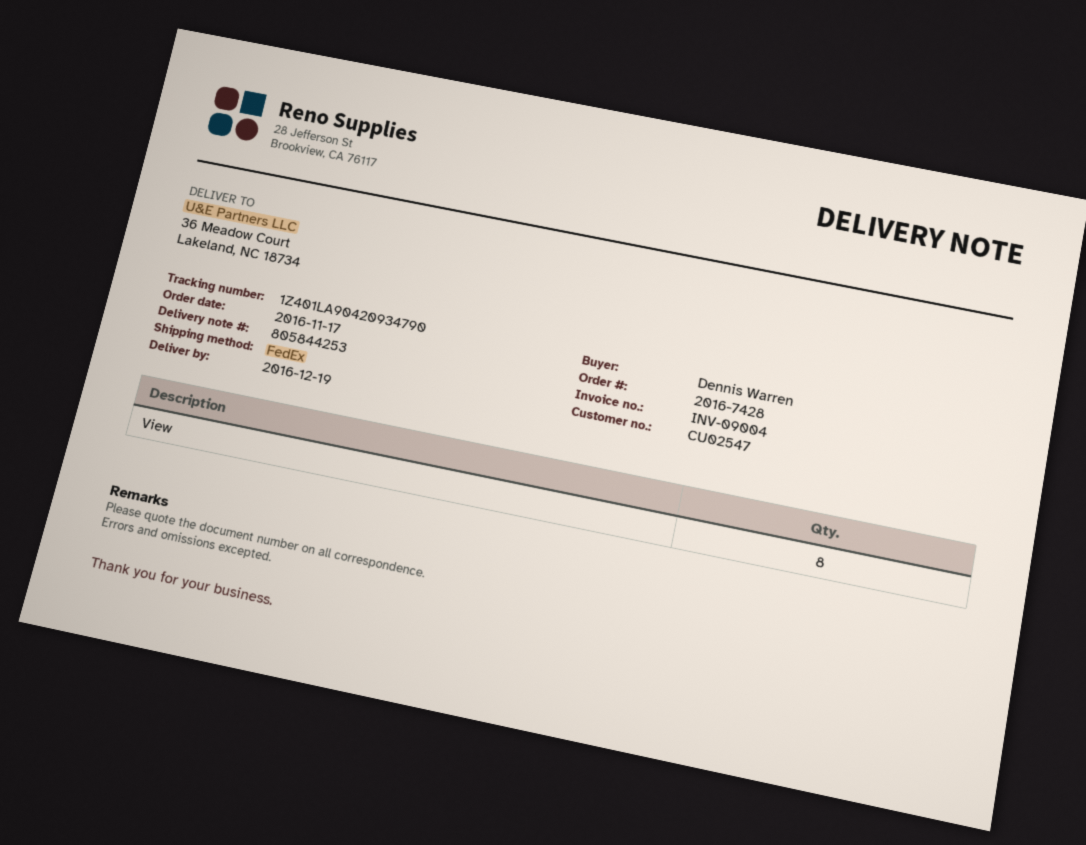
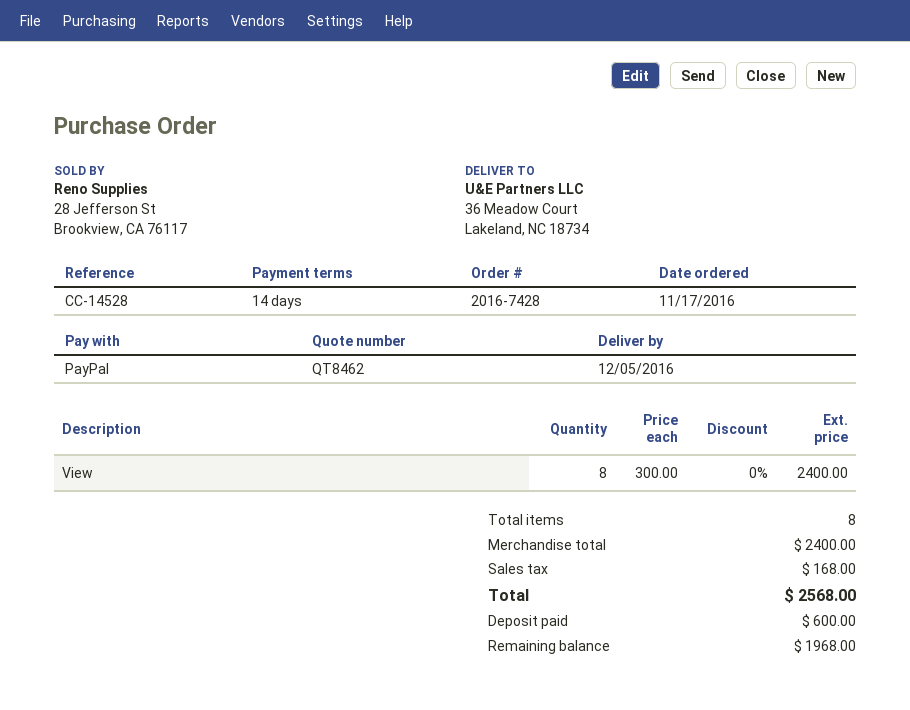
delivery date: 2016-12-19 -> 2016-12-05

